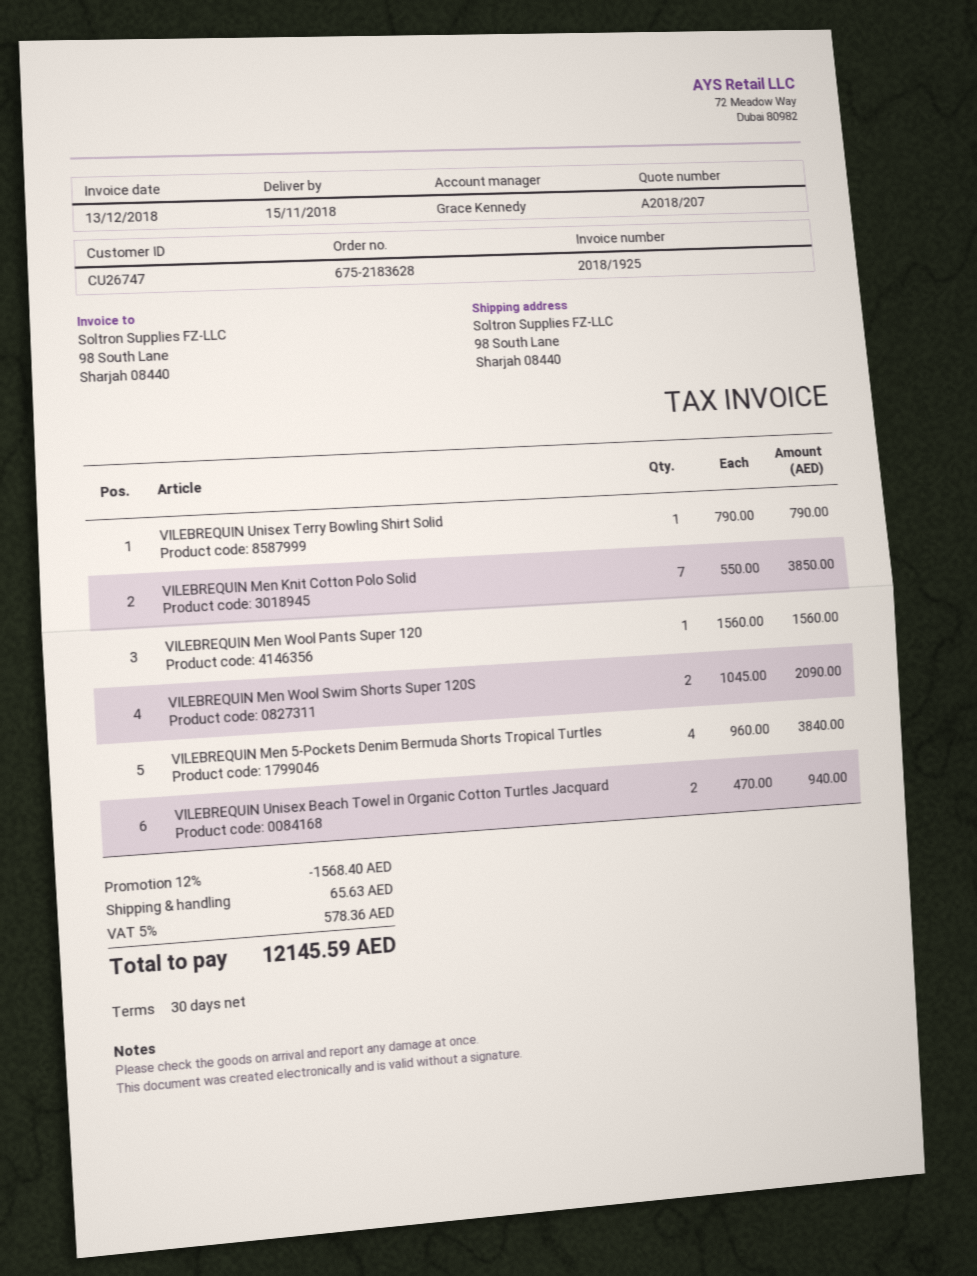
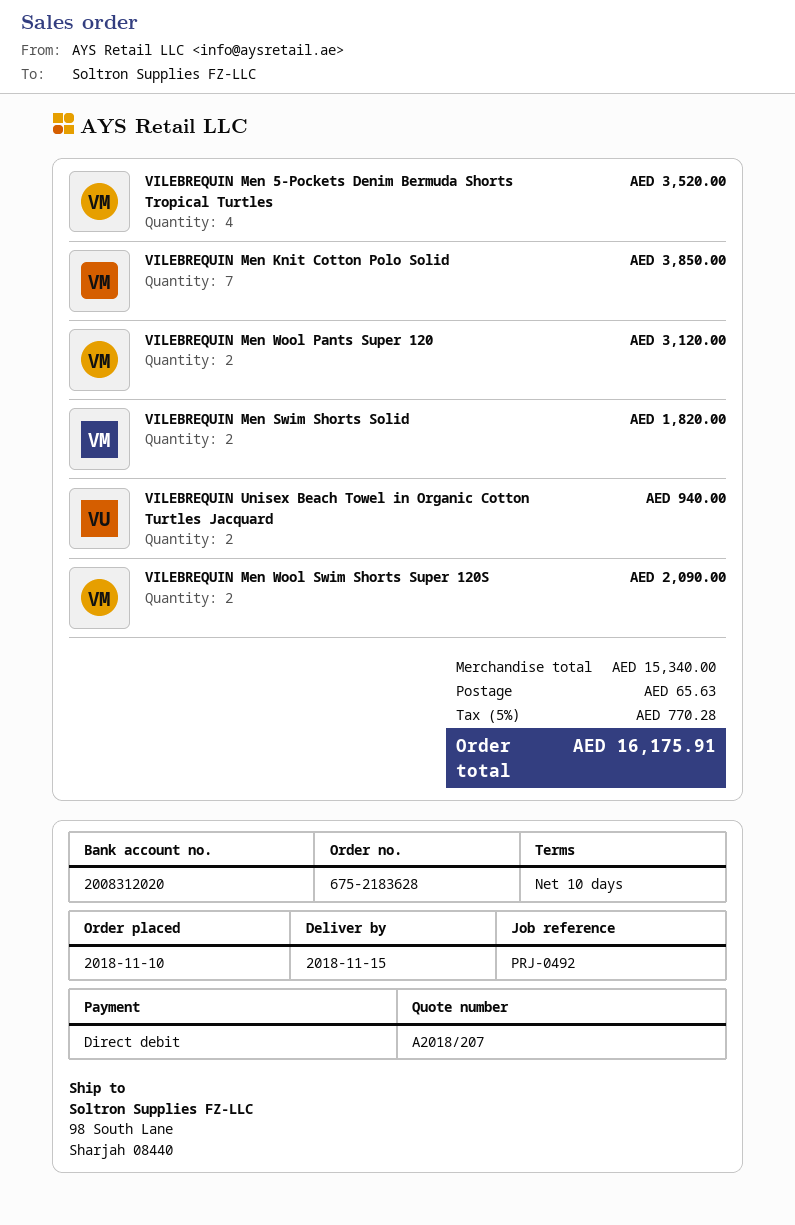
payment terms: 30 days -> 10 days
VILEBREQUIN Unisex Terry Bowling Shirt Solid: 1 for 790.00 -> none
VILEBREQUIN Men Wool Pants Super 120: 1 for 1560.00 -> 2 for 3120.00
VILEBREQUIN Men 5-Pockets Denim Bermuda Shorts Tropical Turtles: 4 for 3840.00 -> 4 for 3520.00
VILEBREQUIN Men Swim Shorts Solid: none -> 2 for 1820.00
discount: 12% = 1568.40 -> none
tax: 5% = 578.36 -> 5% = 770.28
total: 12145.59 -> 16175.91

